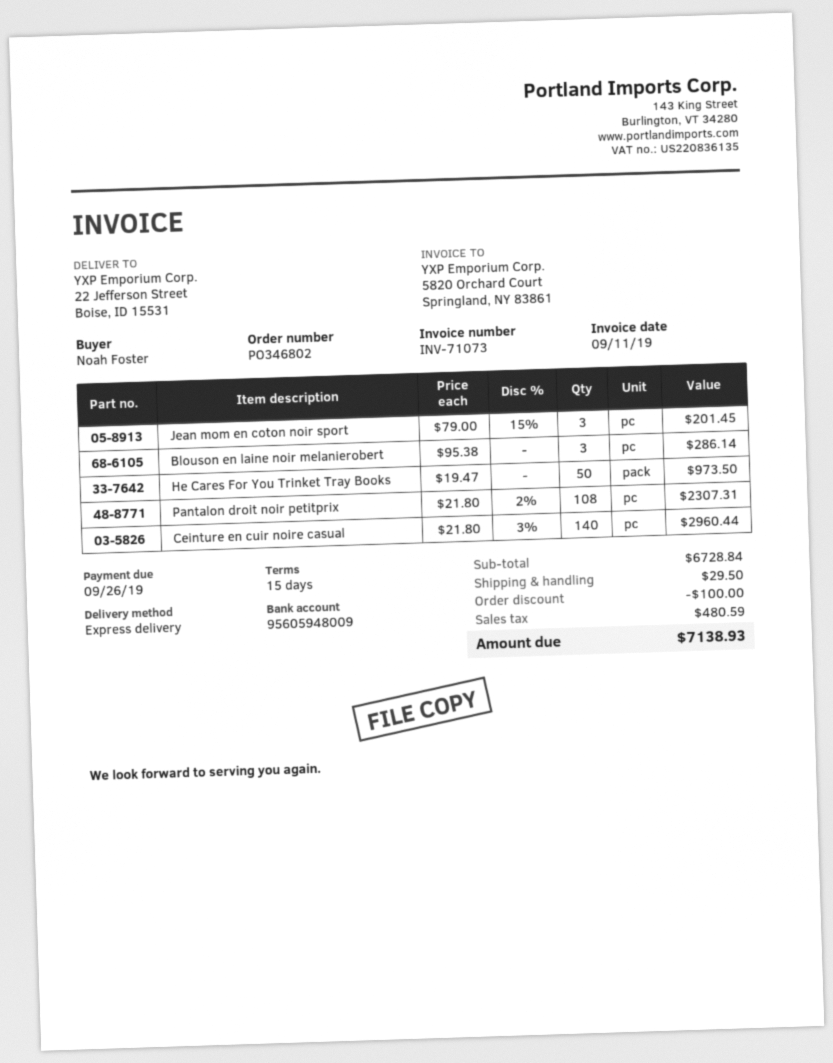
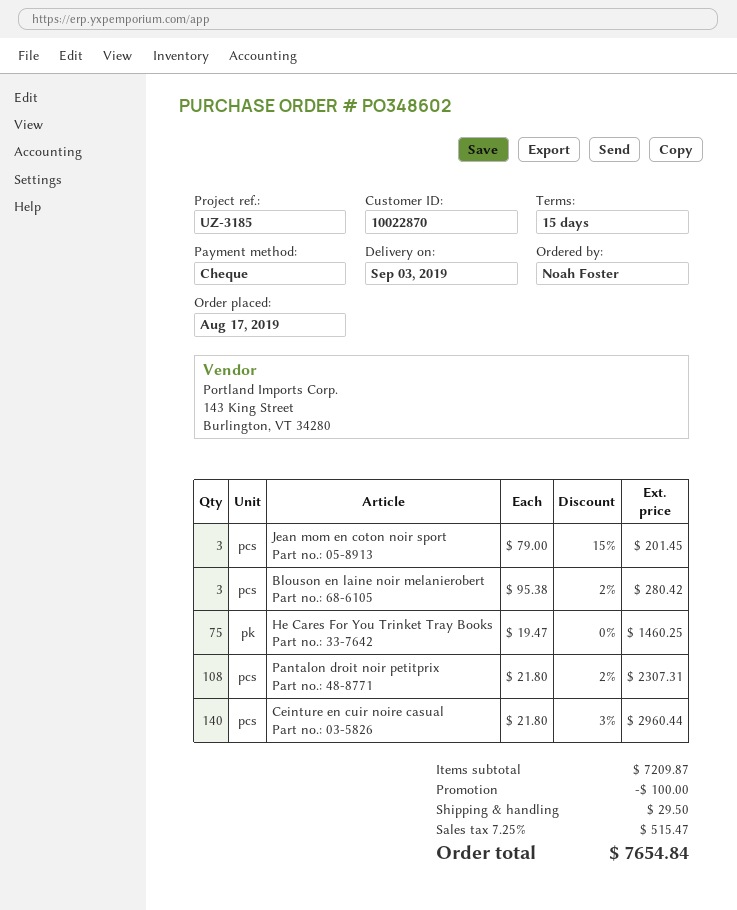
order number: PO346802 -> PO348602
Blouson en laine noir melanierobert: 3 x 95.38 = 286.14 -> 3 x 95.38 - 2% = 280.42
He Cares For You Trinket Tray Books: 50 x 19.47 = 973.50 -> 75 x 19.47 = 1460.25
subtotal: 6728.84 -> 7209.87
tax: 480.59 -> 515.47
total: 7138.93 -> 7654.84

